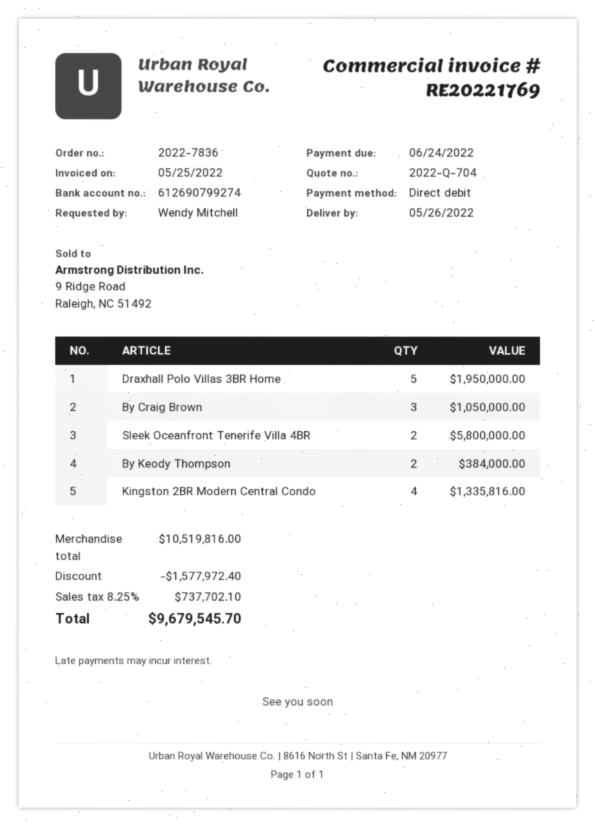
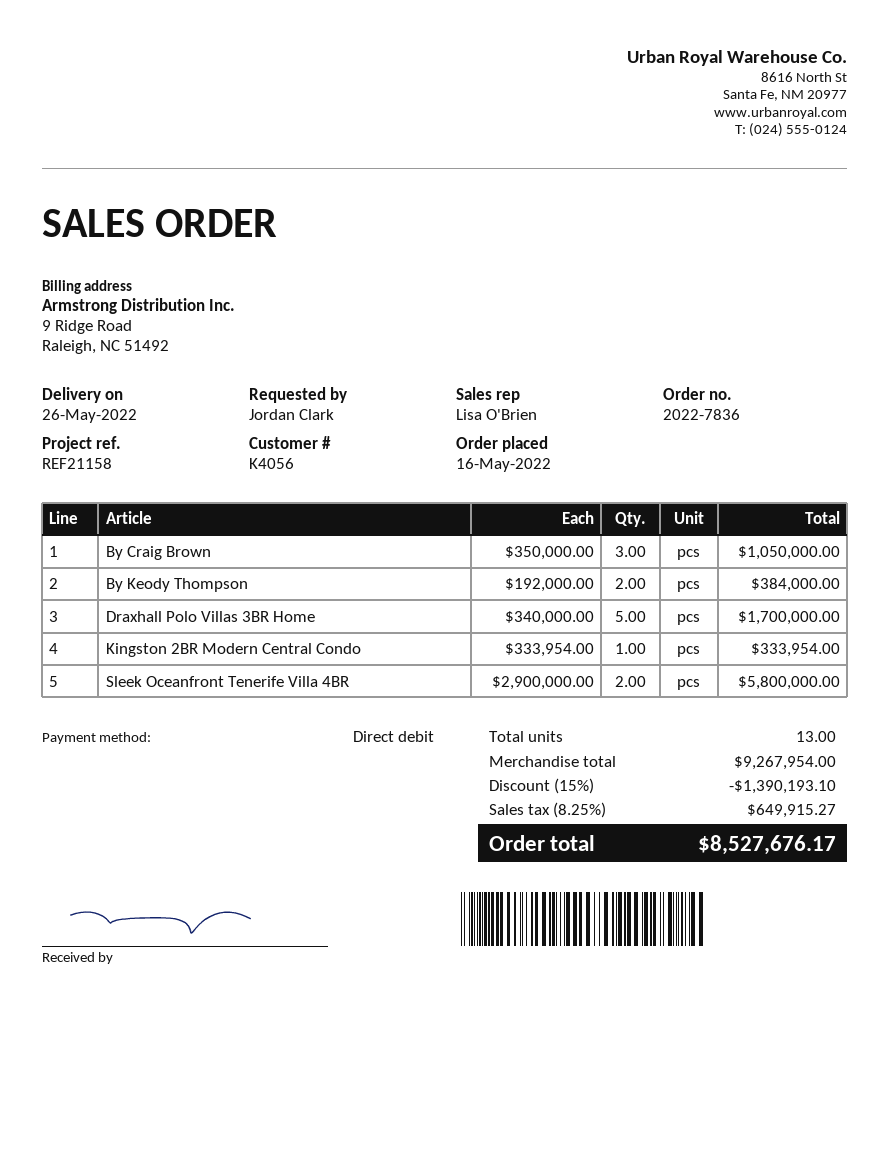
ordered by: Wendy Mitchell -> Jordan Clark
Draxhall Polo Villas 3BR Home: 5 for 1950000.00 -> 5 for 1700000.00
Kingston 2BR Modern Central Condo: 4 for 1335816.00 -> 1 for 333954.00
subtotal: 10519816.00 -> 9267954.00
discount: 1577972.40 -> 1390193.10
tax: 8.25% = 737702.10 -> 8.25% = 649915.27
total: 9679545.70 -> 8527676.17

